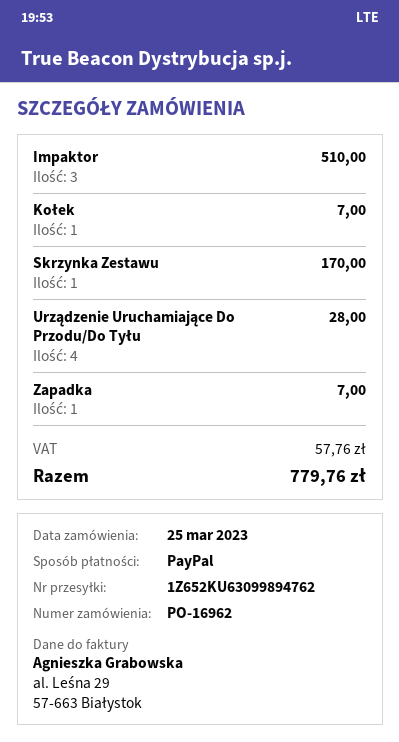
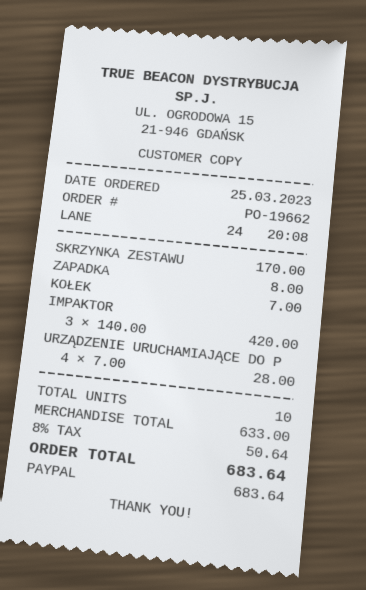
order number: PO-16962 -> PO-19662
Impaktor: 3 for 510.00 -> 3 for 420.00
Zapadka: 1 for 7.00 -> 1 for 8.00
tax: 57.76 -> 50.64
total: 779.76 -> 683.64

